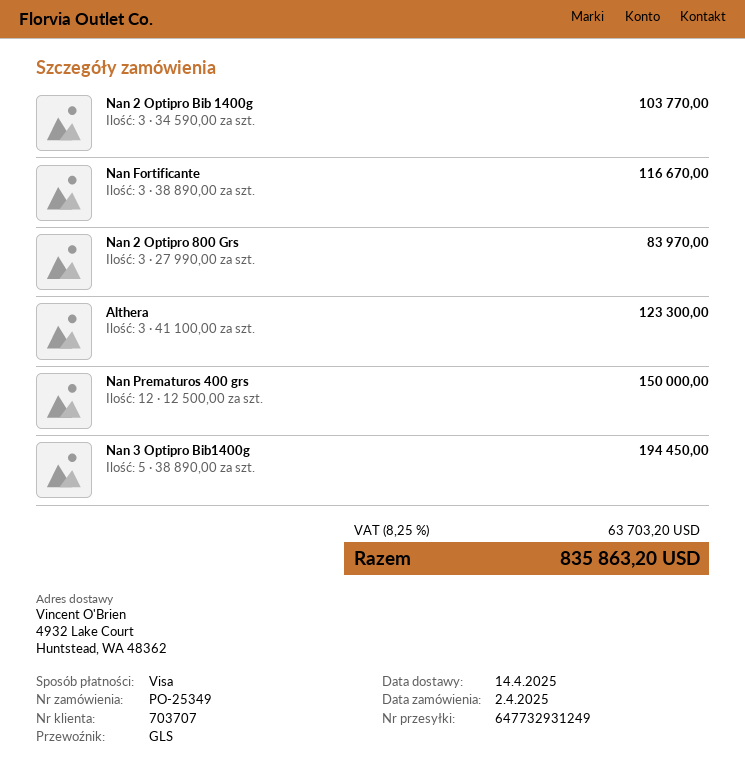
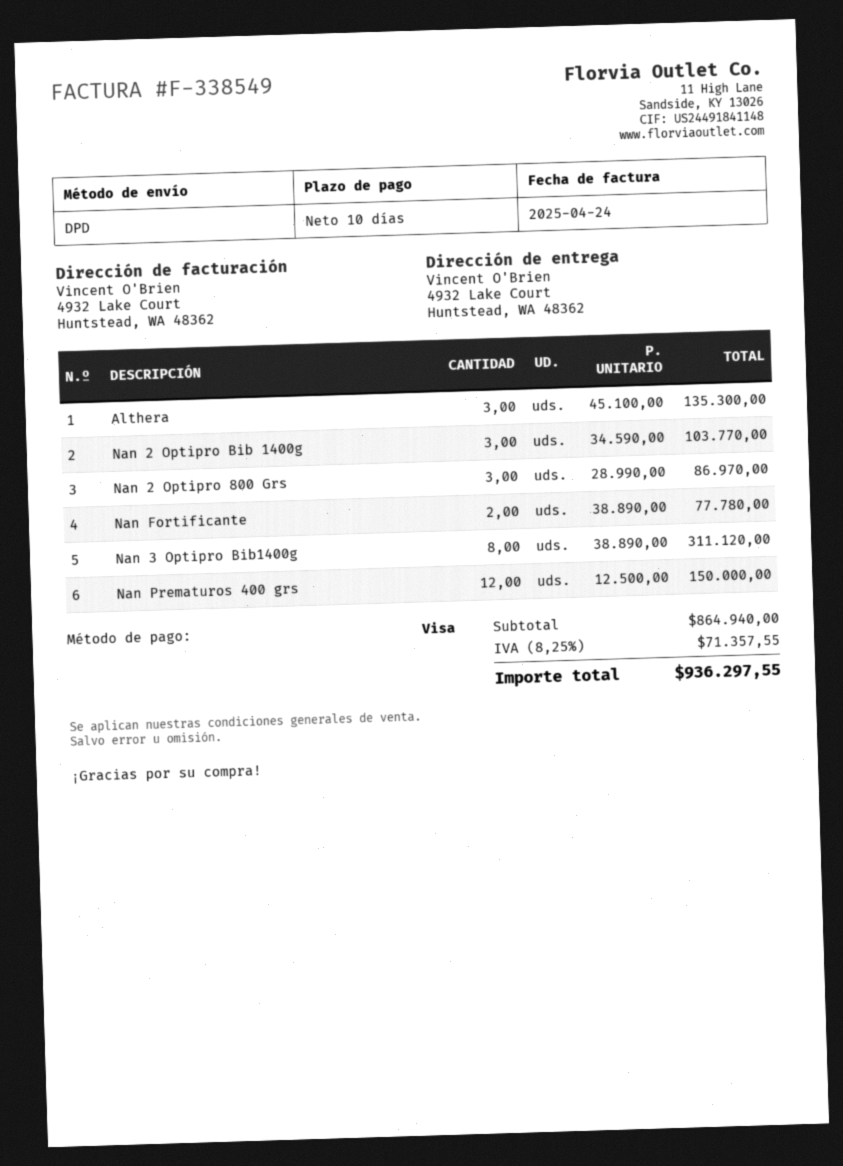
shipping method: GLS -> DPD
Nan Fortificante: 3 x 38890.00 = 116670.00 -> 2 x 38890.00 = 77780.00
Nan 2 Optipro 800 Grs: 3 x 27990.00 = 83970.00 -> 3 x 28990.00 = 86970.00
Althera: 3 x 41100.00 = 123300.00 -> 3 x 45100.00 = 135300.00
Nan 3 Optipro Bib1400g: 5 x 38890.00 = 194450.00 -> 8 x 38890.00 = 311120.00
tax: 8.25% = 63703.20 -> 8.25% = 71357.55
total: 835863.20 -> 936297.55

